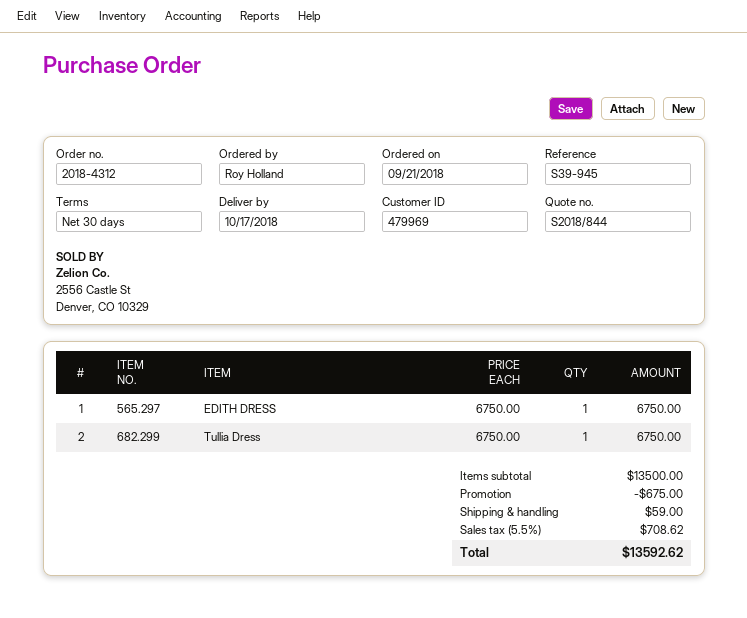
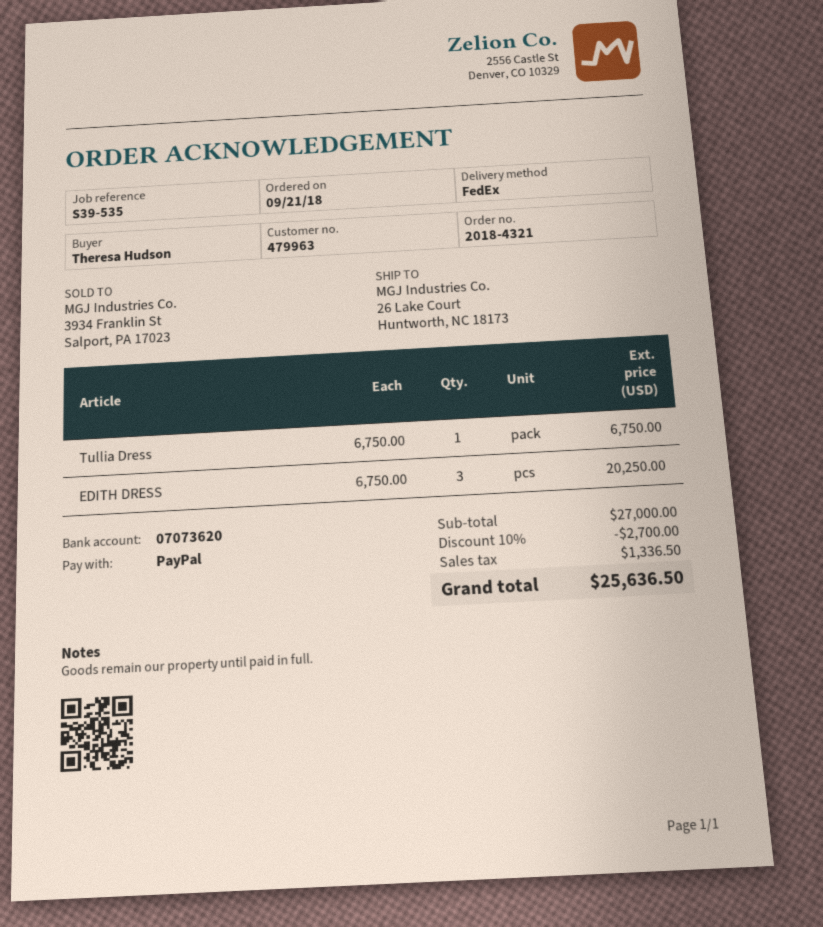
order number: 2018-4312 -> 2018-4321
customer number: 479969 -> 479963
reference: S39-945 -> S39-535
ordered by: Roy Holland -> Theresa Hudson
EDITH DRESS: 1 x 6750.00 = 6750.00 -> 3 x 6750.00 = 20250.00
subtotal: 13500.00 -> 27000.00
discount: 675.00 -> 2700.00
shipping: 59.00 -> none
tax: 708.62 -> 1336.50
total: 13592.62 -> 25636.50

